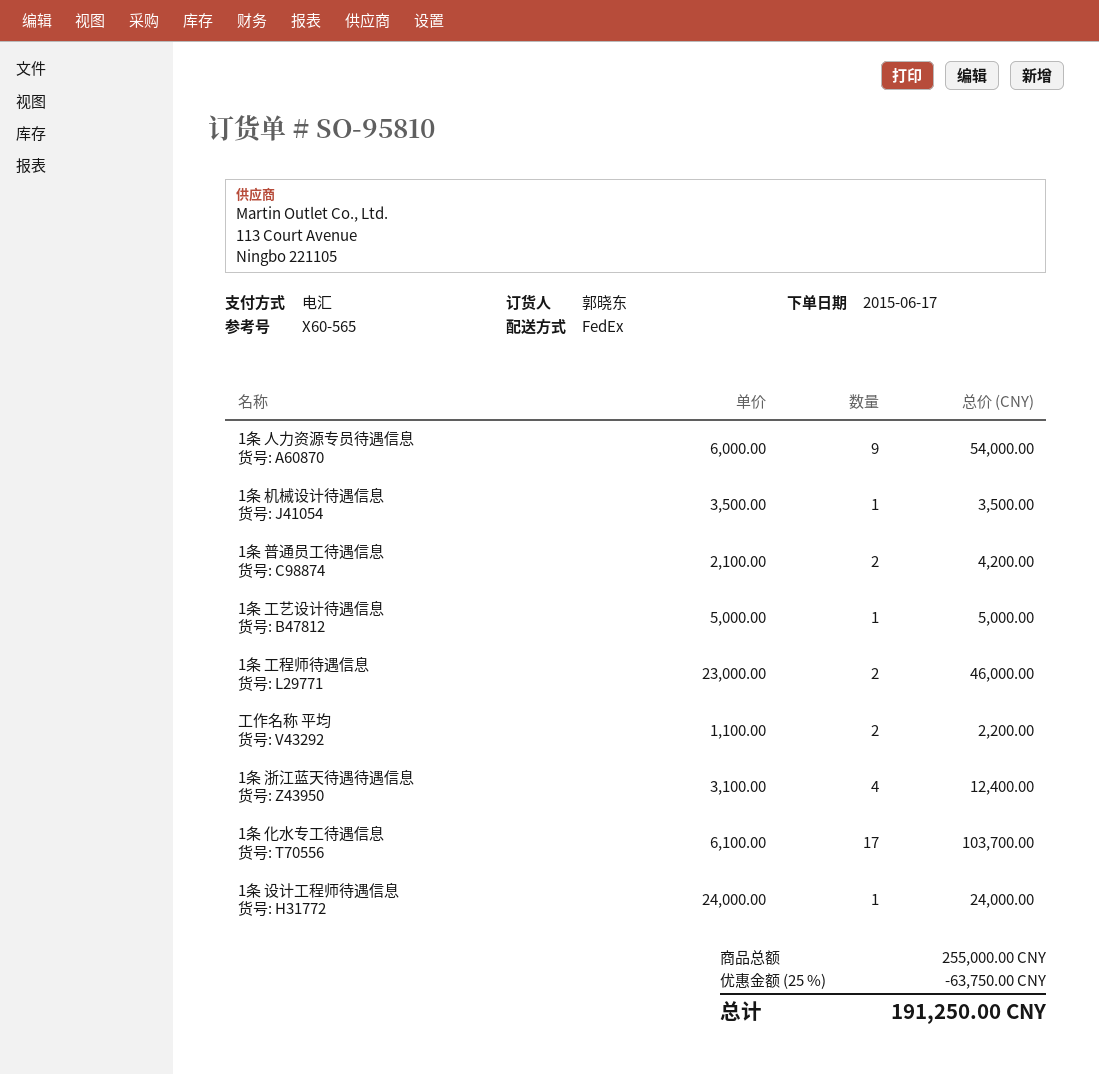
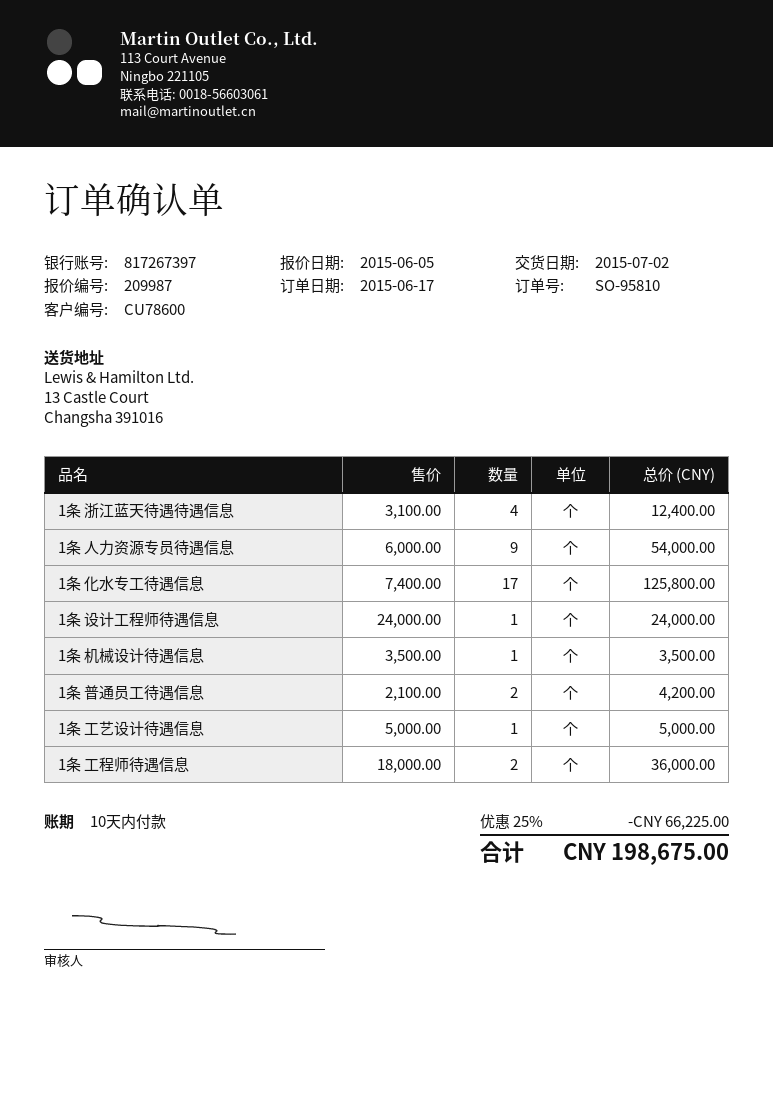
1条 工程师待遇信息: 2 x 23000.00 = 46000.00 -> 2 x 18000.00 = 36000.00
工作名称 平均: 2 x 1100.00 = 2200.00 -> none
1条 化水专工待遇信息: 17 x 6100.00 = 103700.00 -> 17 x 7400.00 = 125800.00
discount: 25% = 63750.00 -> 25% = 66225.00
total: 191250.00 -> 198675.00

